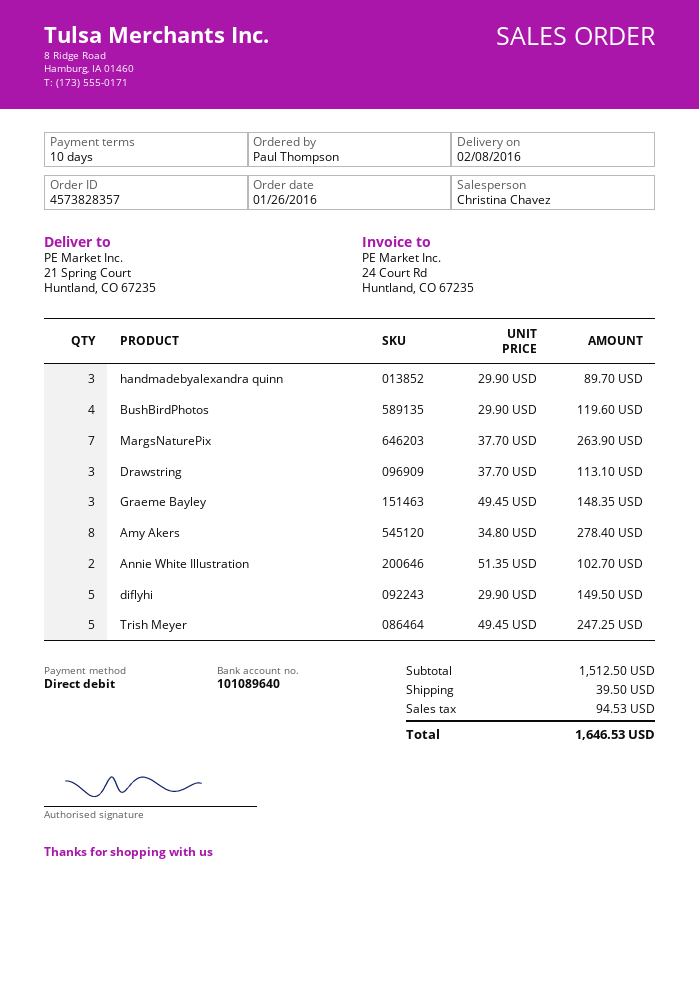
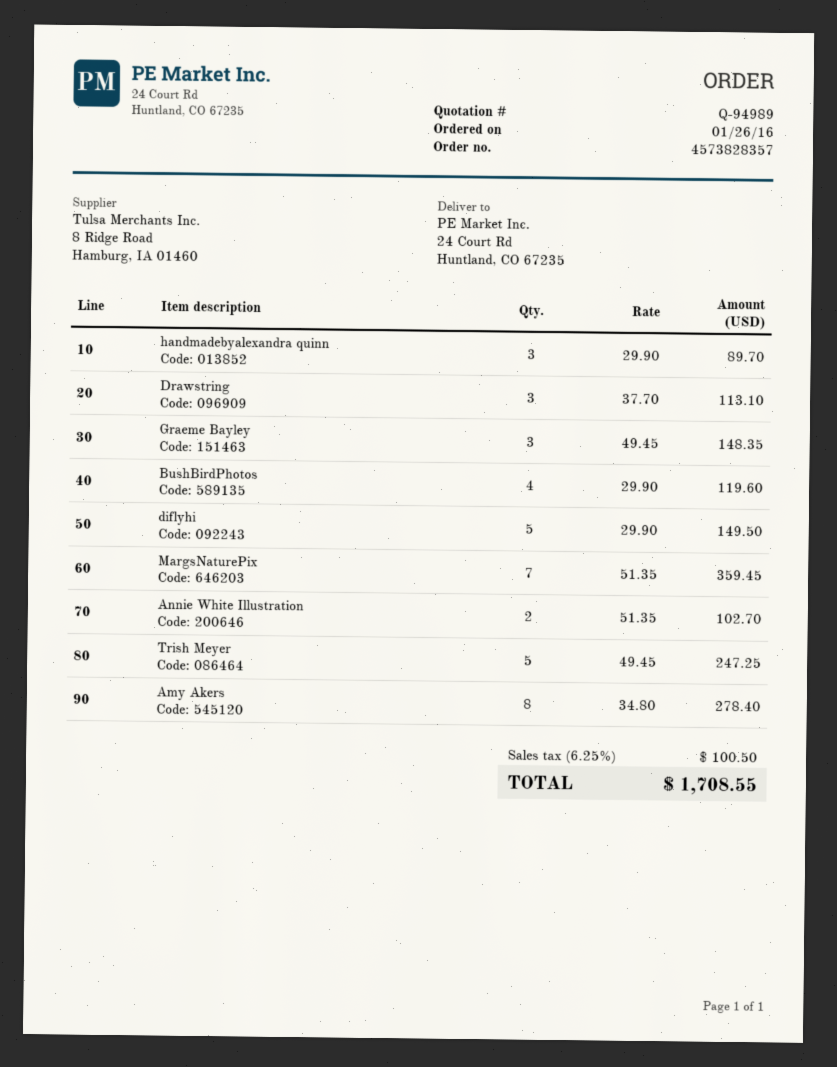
ship to: 21 Spring Court, Huntland, CO 67235 -> 24 Court Rd, Huntland, CO 67235
MargsNaturePix: 7 x 37.70 = 263.90 -> 7 x 51.35 = 359.45
shipping: 39.50 -> none
tax: 94.53 -> 100.50
total: 1646.53 -> 1708.55

